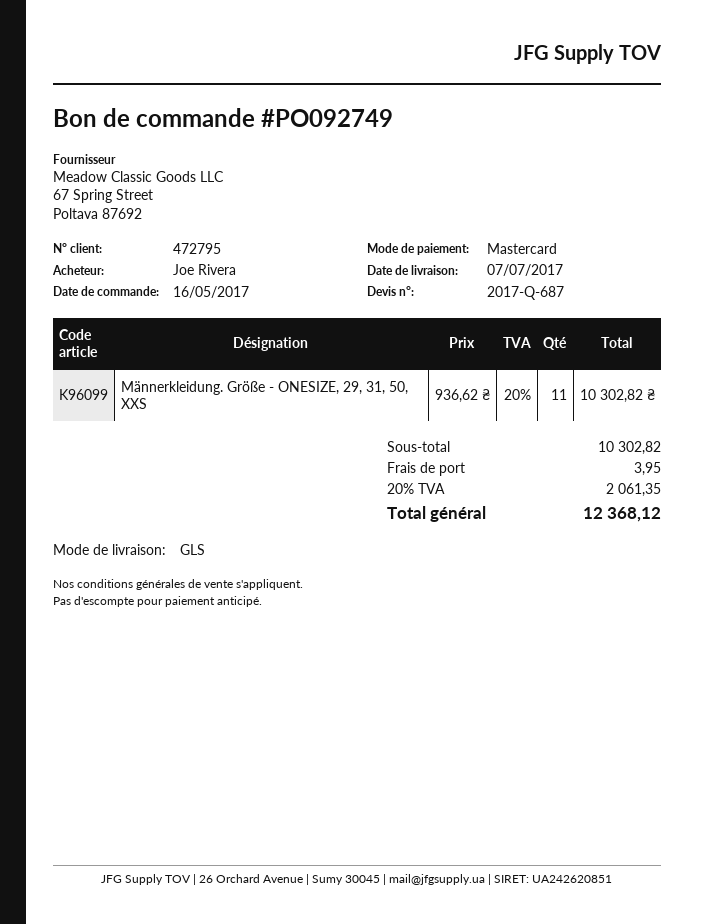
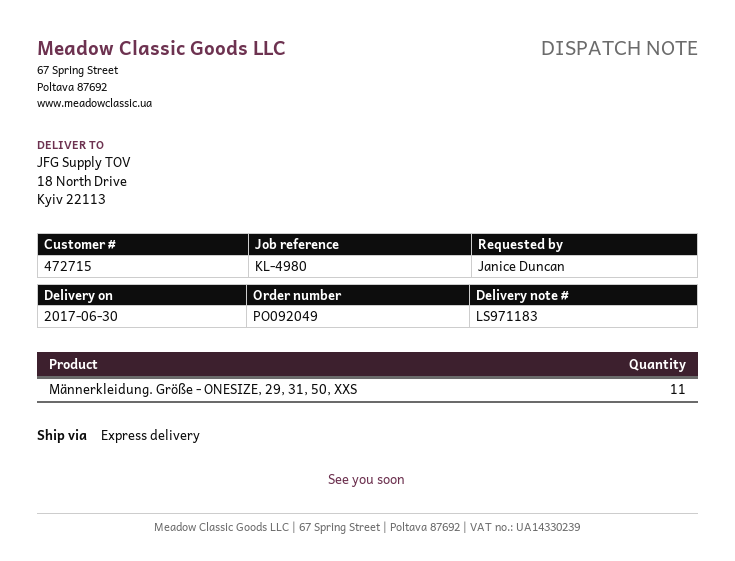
order number: PO092749 -> PO092049
delivery date: 2017-07-07 -> 2017-06-30
customer number: 472795 -> 472715
ordered by: Joe Rivera -> Janice Duncan
shipping method: GLS -> express

